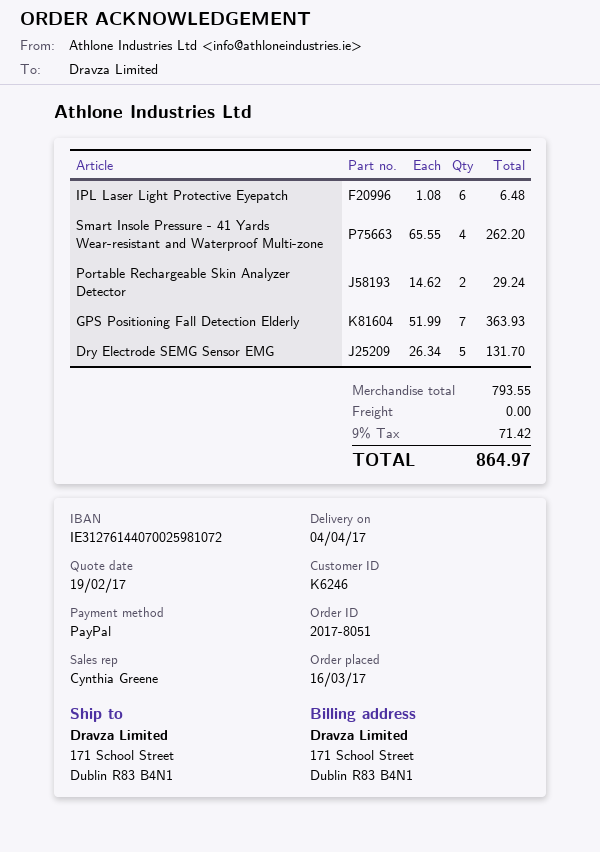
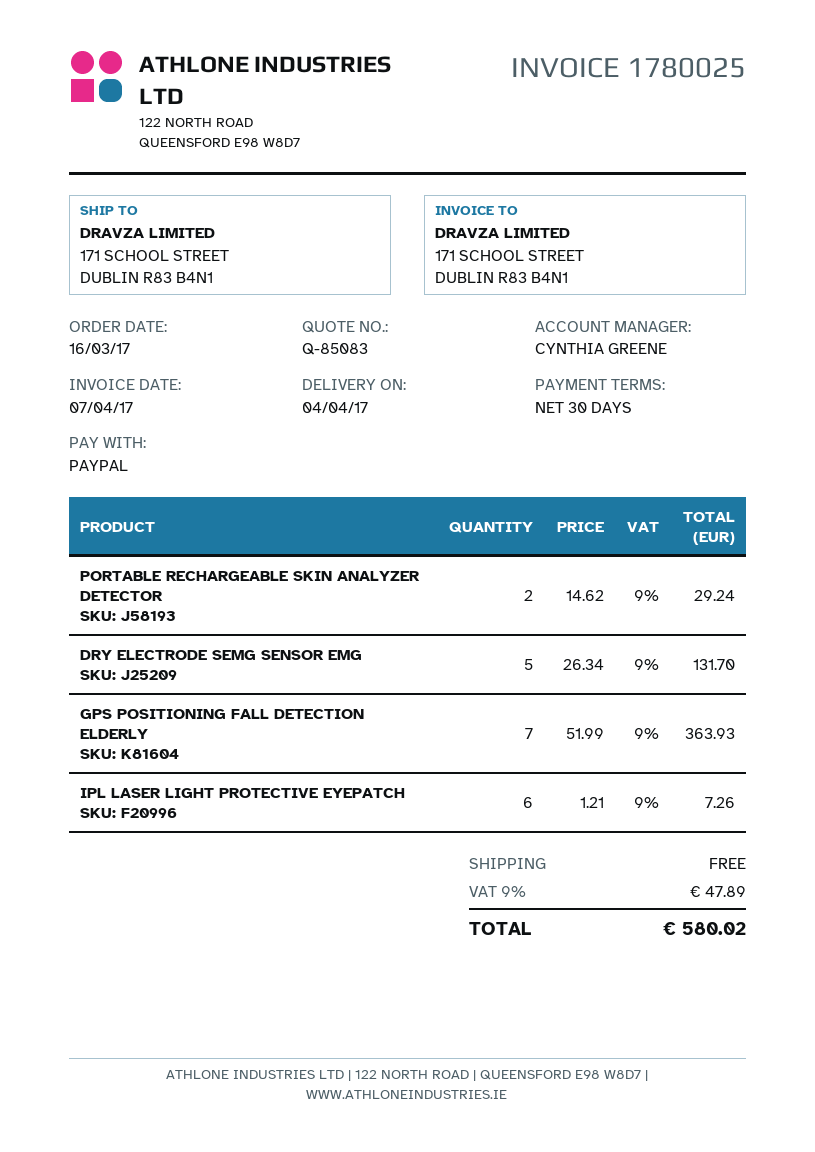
IPL Laser Light Protective Eyepatch: 6 x 1.08 = 6.48 -> 6 x 1.21 = 7.26
Smart Insole Pressure - 41 Yards Wear-resistant and Waterproof Multi-zone: 4 x 65.55 = 262.20 -> none
tax: 9% = 71.42 -> 9% = 47.89
total: 864.97 -> 580.02

